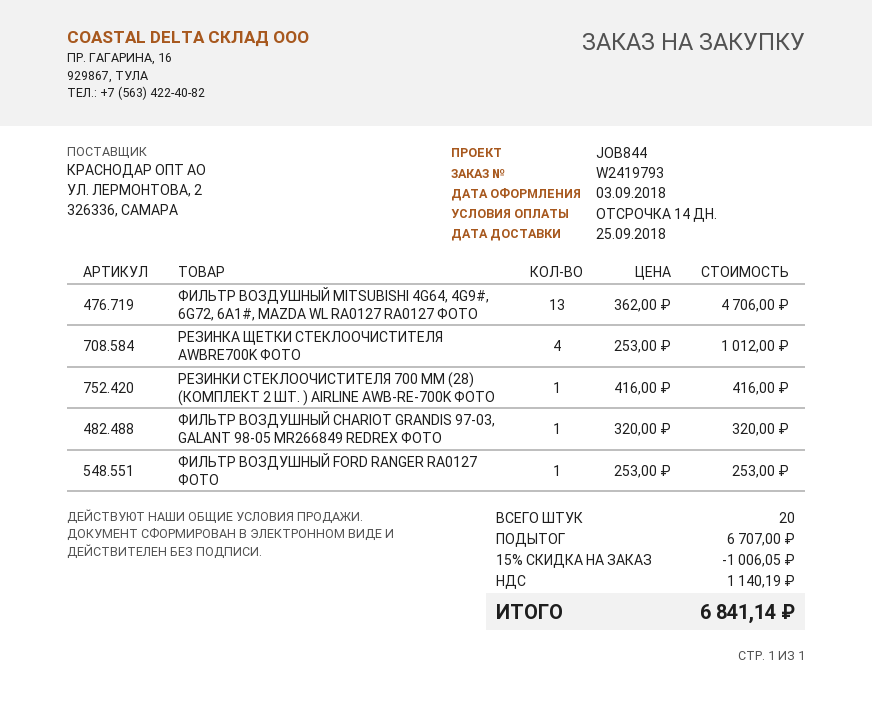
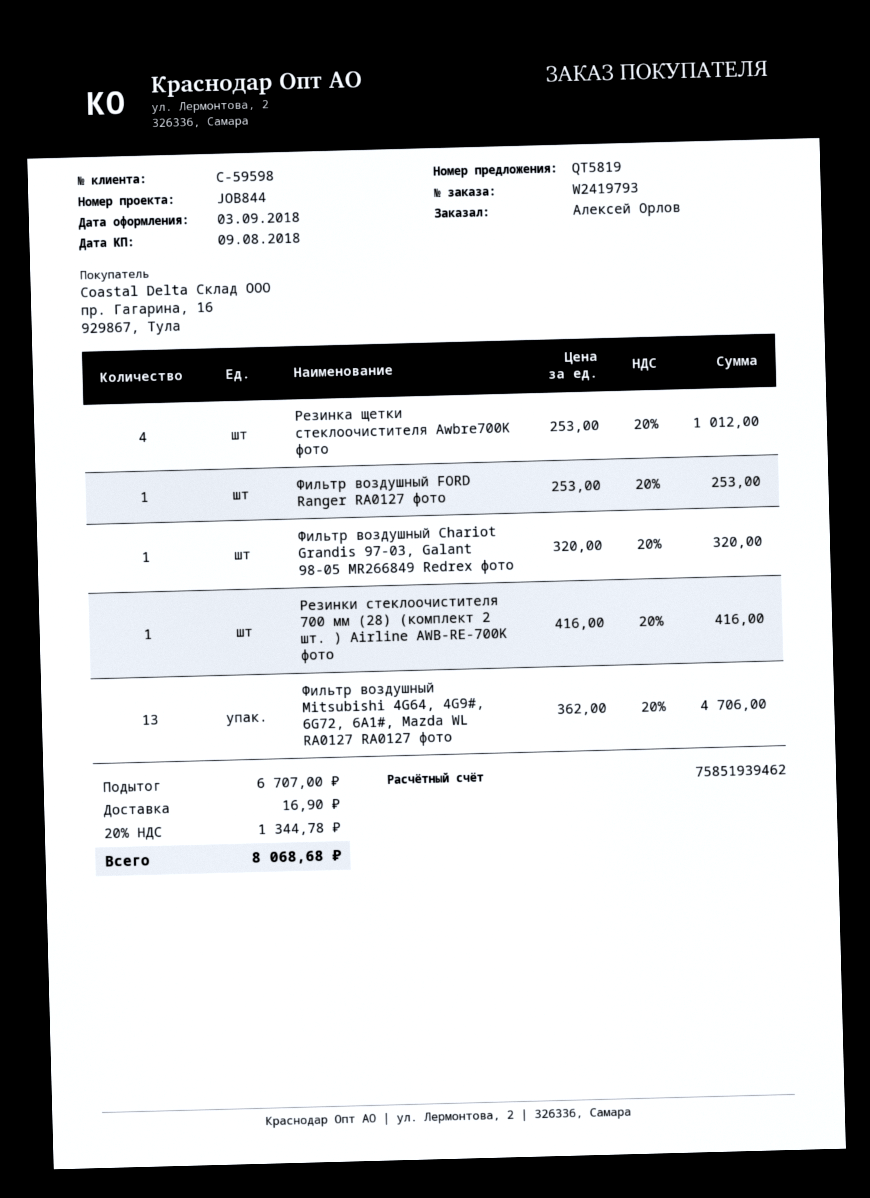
discount: 15% = 1006.05 -> none
shipping: none -> 16.90
tax: 1140.19 -> 1344.78
total: 6841.14 -> 8068.68

